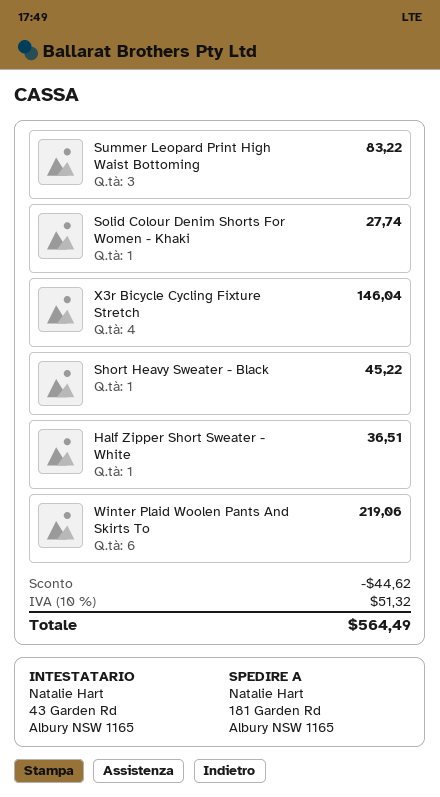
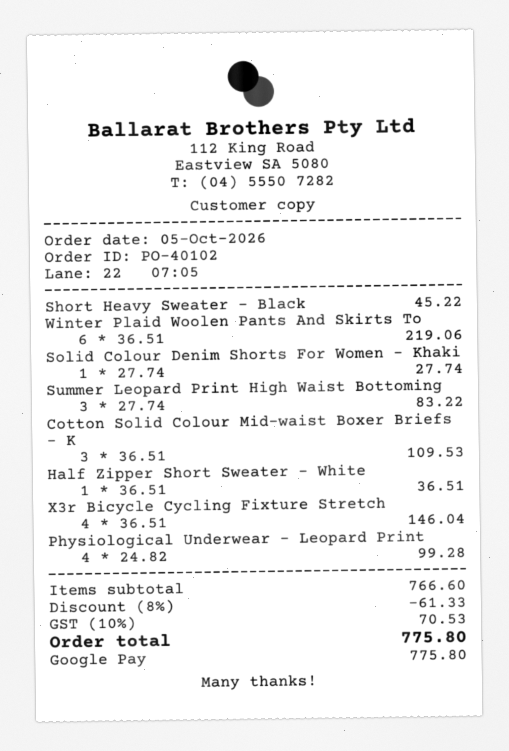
Cotton Solid Colour Mid-waist Boxer Briefs - K: none -> 3 for 109.53
Physiological Underwear - Leopard Print: none -> 4 for 99.28
discount: 44.62 -> 61.33
tax: 10% = 51.32 -> 10% = 70.53
total: 564.49 -> 775.80

